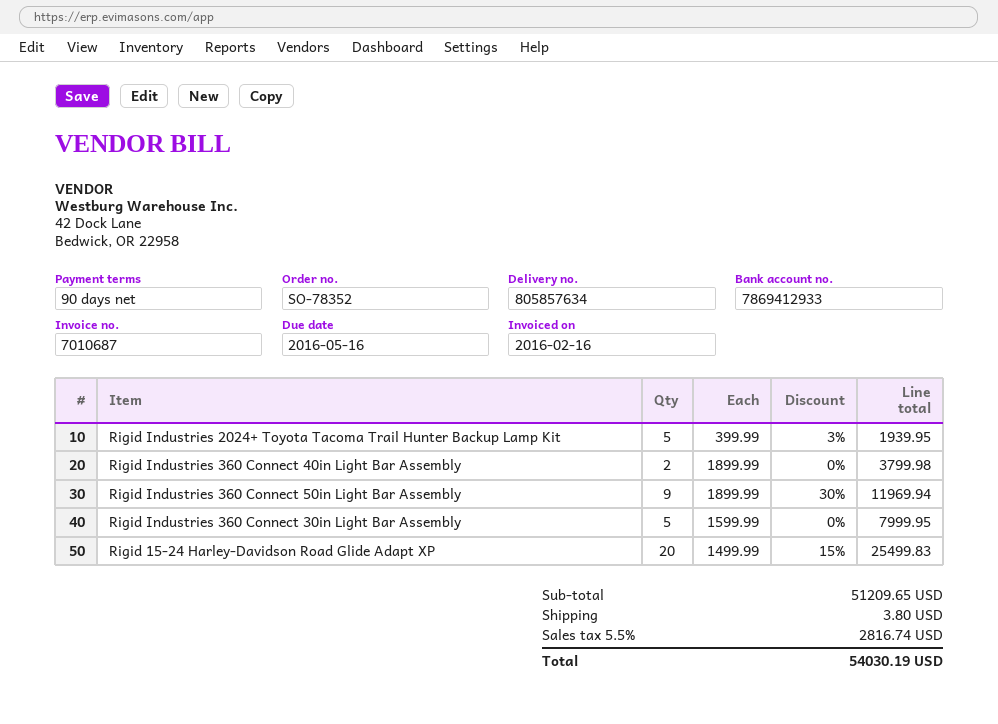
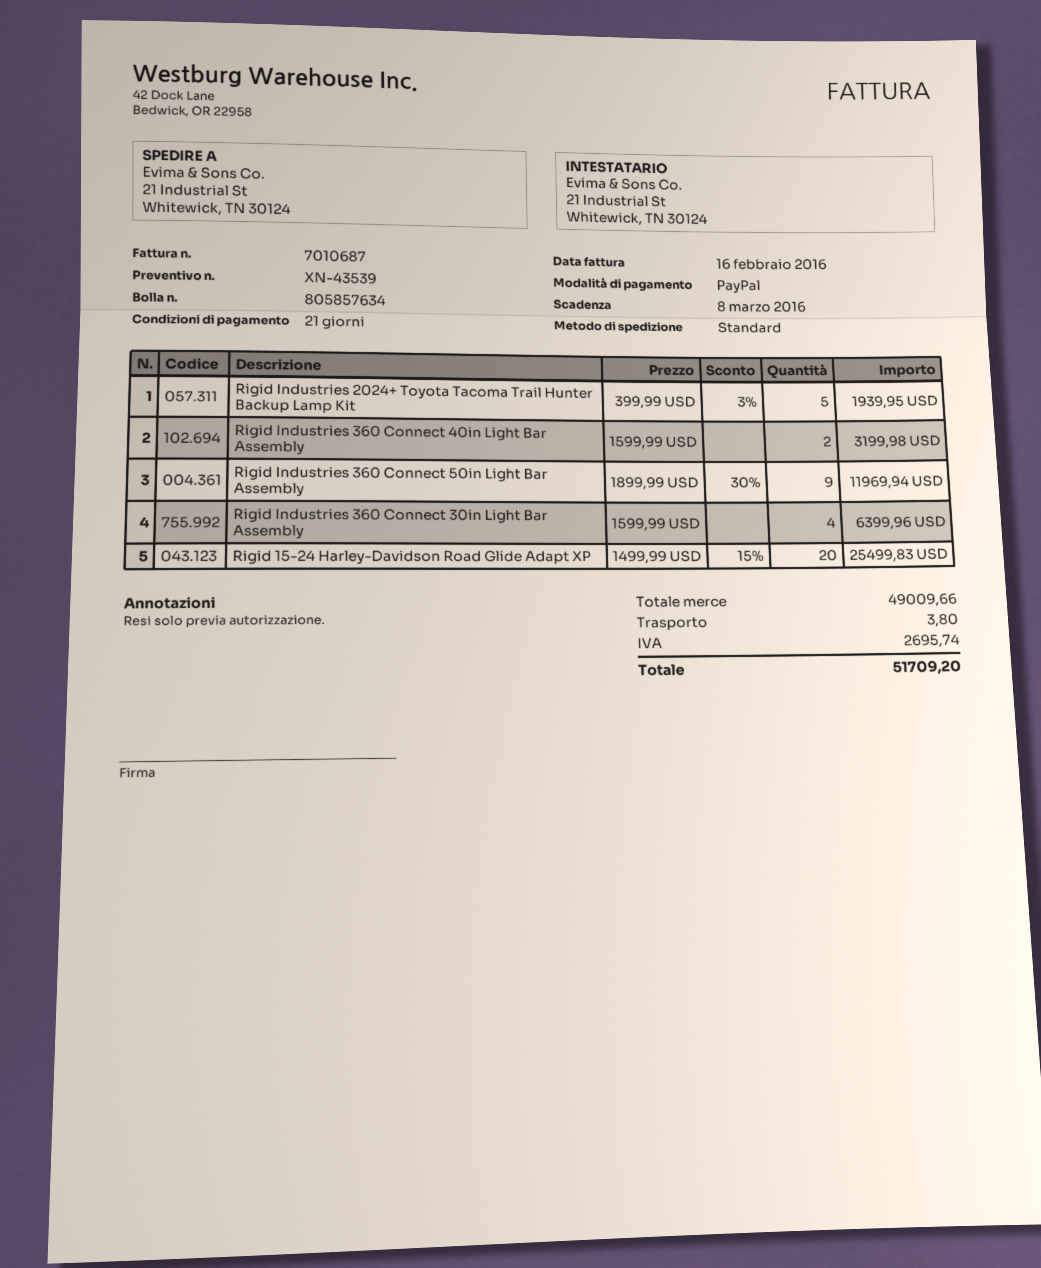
payment terms: 90 days -> 21 days
due date: 2016-05-16 -> 2016-03-08
Rigid Industries 360 Connect 40in Light Bar Assembly: 2 x 1899.99 = 3799.98 -> 2 x 1599.99 = 3199.98
Rigid Industries 360 Connect 30in Light Bar Assembly: 5 x 1599.99 = 7999.95 -> 4 x 1599.99 = 6399.96
subtotal: 51209.65 -> 49009.66
tax: 2816.74 -> 2695.74
total: 54030.19 -> 51709.20

